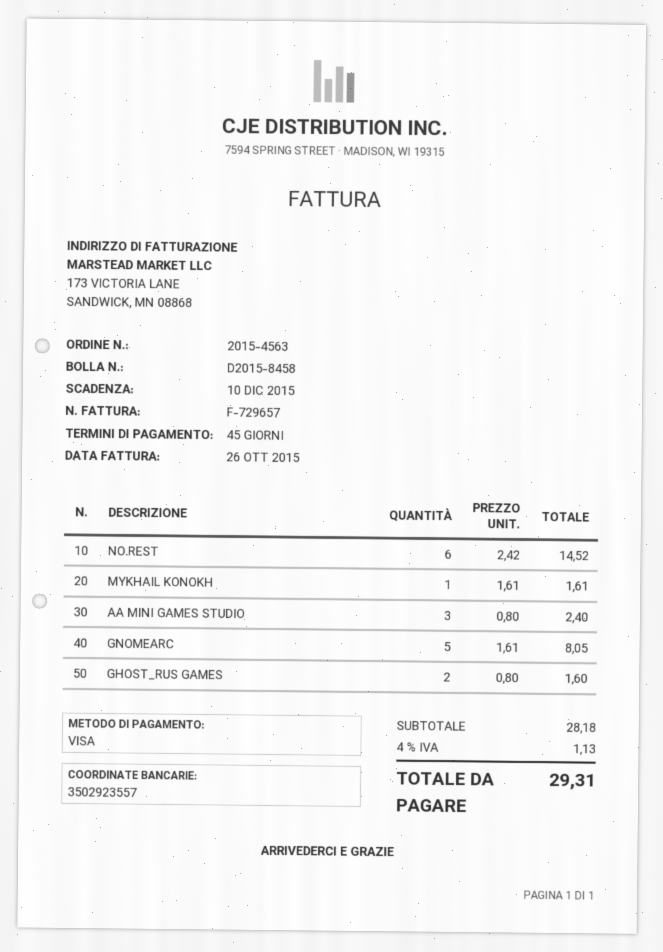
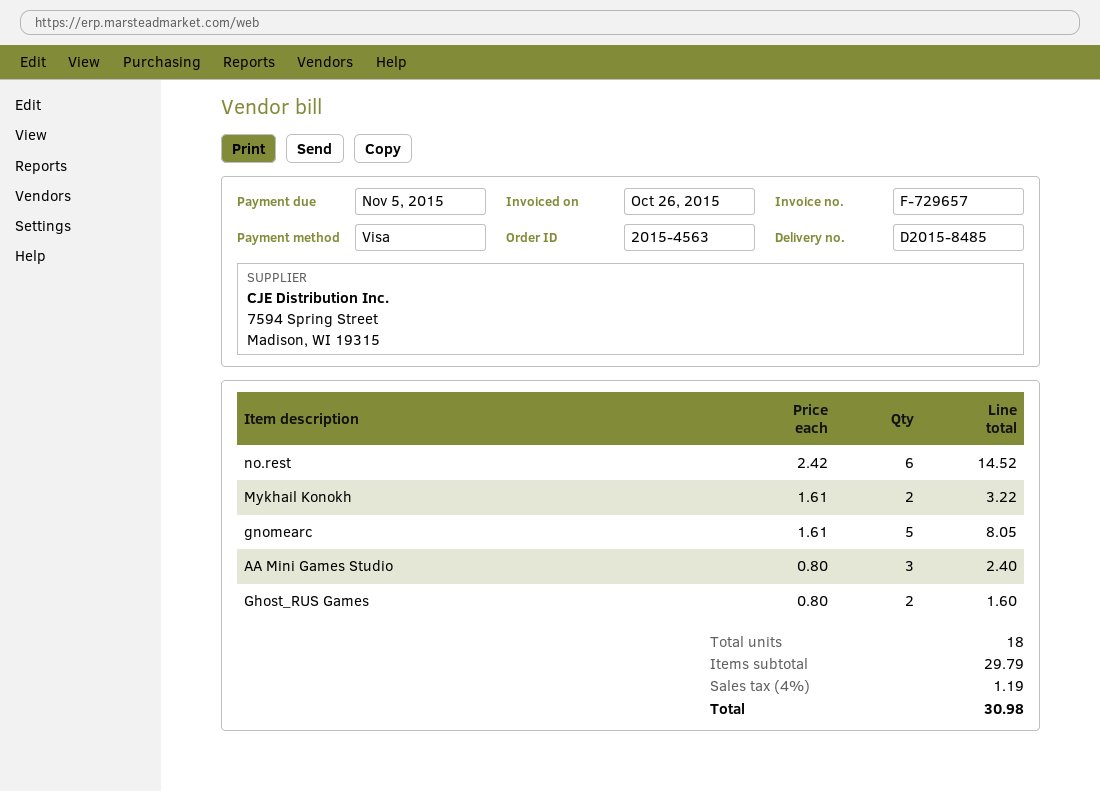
delivery note number: D2015-8458 -> D2015-8485
due date: 2015-12-10 -> 2015-11-05
MYKHAIL KONOKH: 1 x 1.61 = 1.61 -> 2 x 1.61 = 3.22
subtotal: 28.18 -> 29.79
tax: 4% = 1.13 -> 4% = 1.19
total: 29.31 -> 30.98

